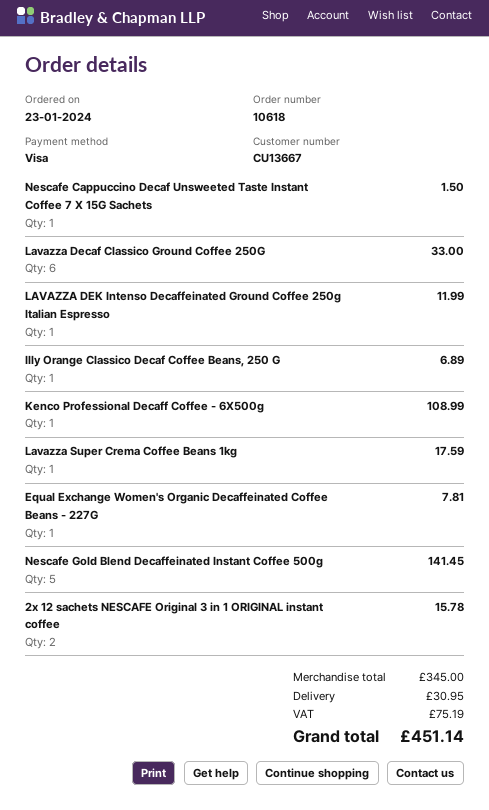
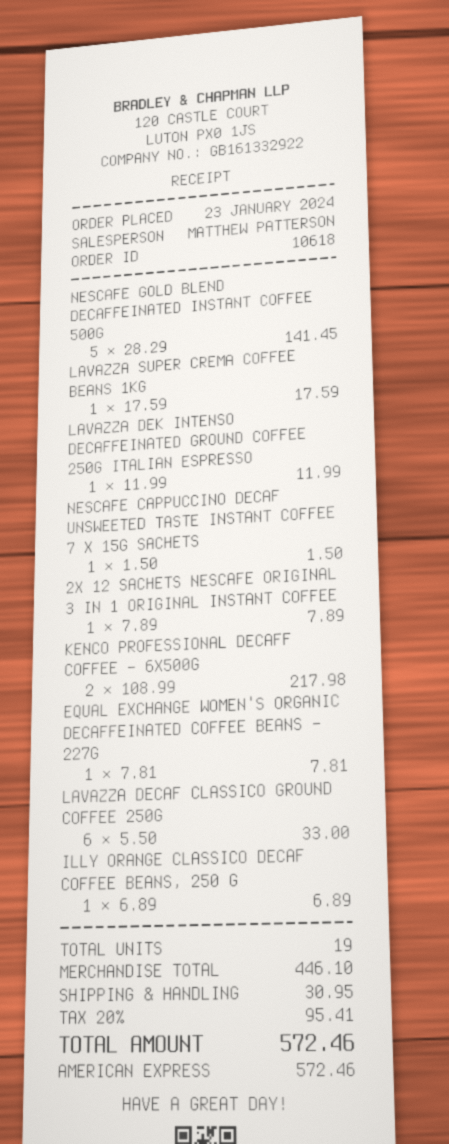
payment method: Visa -> American Express
Kenco Professional Decaff Coffee - 6X500g: 1 for 108.99 -> 2 for 217.98
2x 12 sachets NESCAFE Original 3 in 1 ORIGINAL instant coffee: 2 for 15.78 -> 1 for 7.89
subtotal: 345.00 -> 446.10
tax: 75.19 -> 95.41
total: 451.14 -> 572.46

